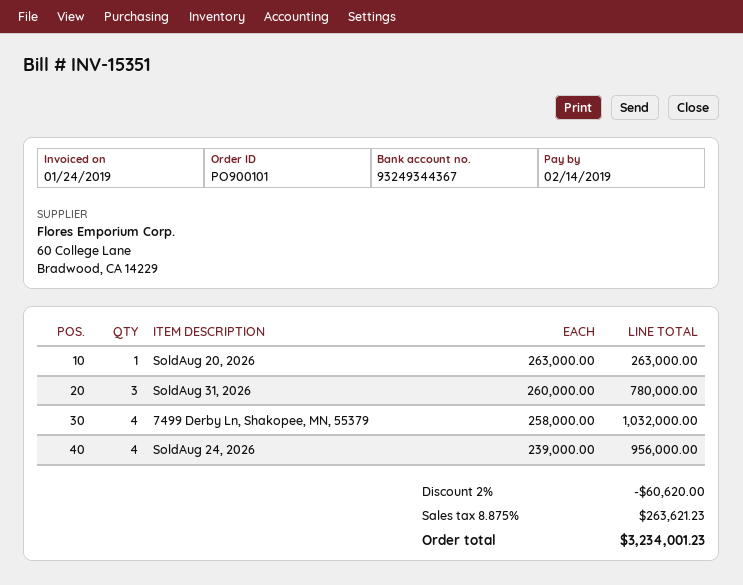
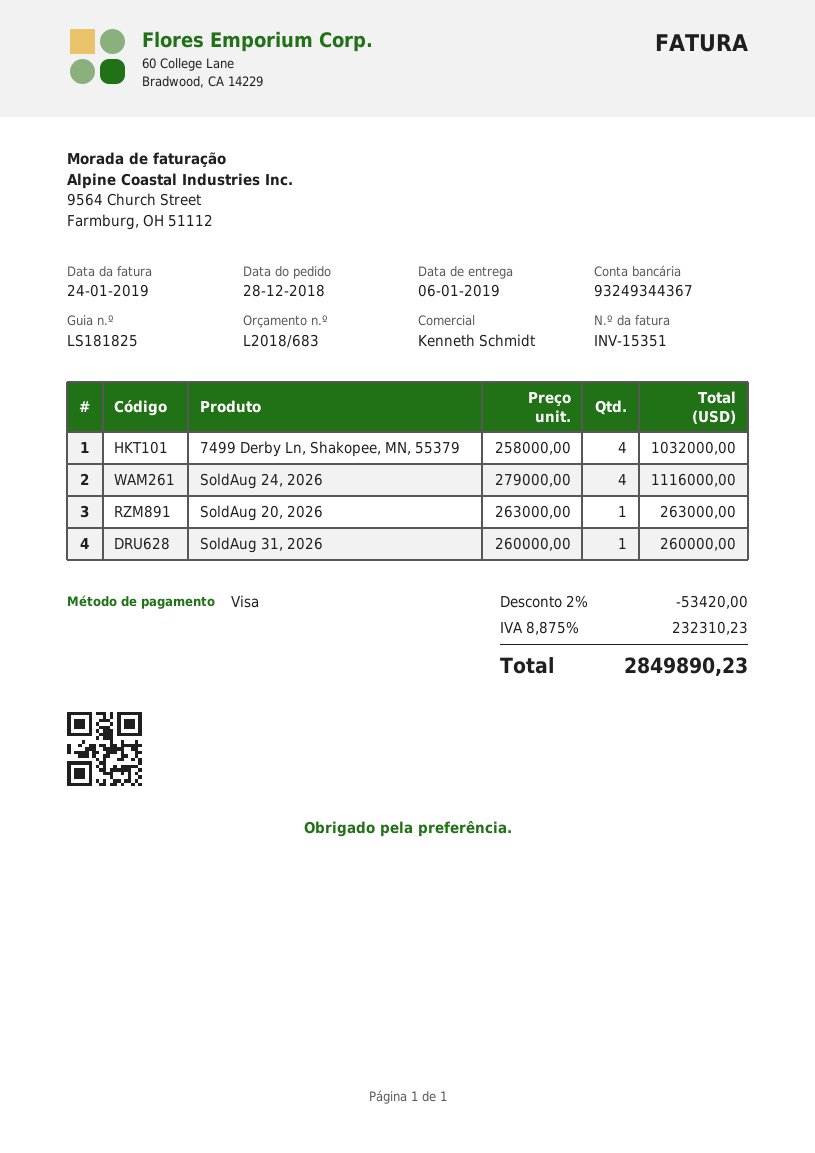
SoldAug 31, 2026: 3 x 260000.00 = 780000.00 -> 1 x 260000.00 = 260000.00
SoldAug 24, 2026: 4 x 239000.00 = 956000.00 -> 4 x 279000.00 = 1116000.00
discount: 2% = 60620.00 -> 2% = 53420.00
tax: 8.875% = 263621.23 -> 8.875% = 232310.23
total: 3234001.23 -> 2849890.23

